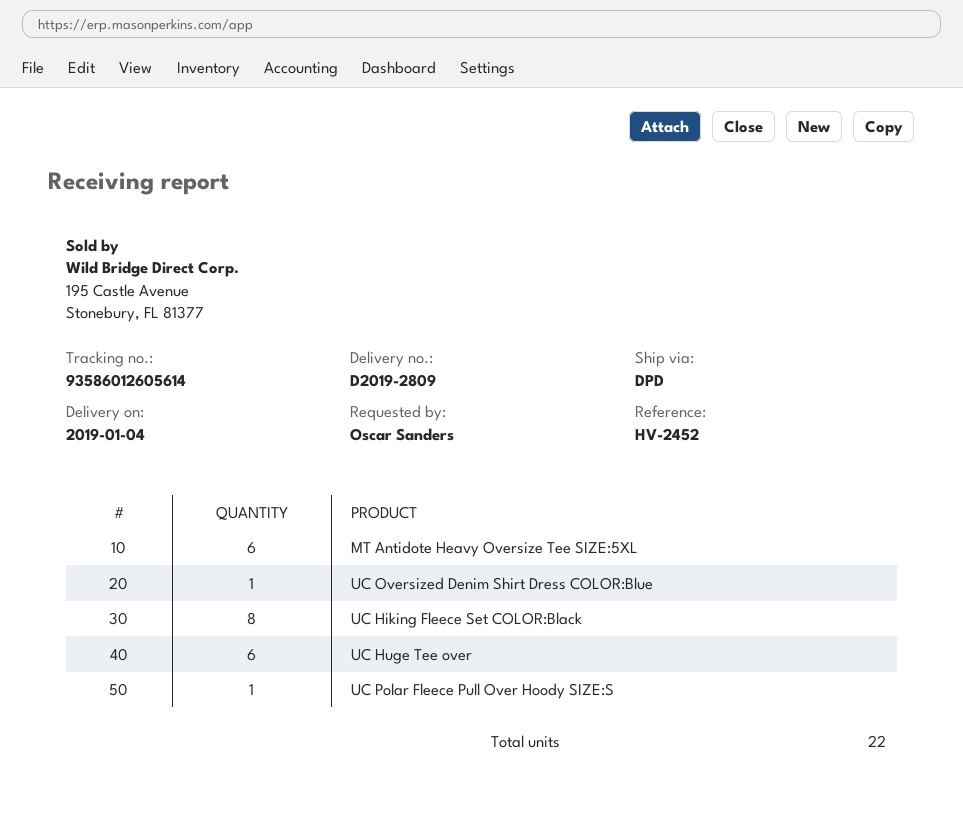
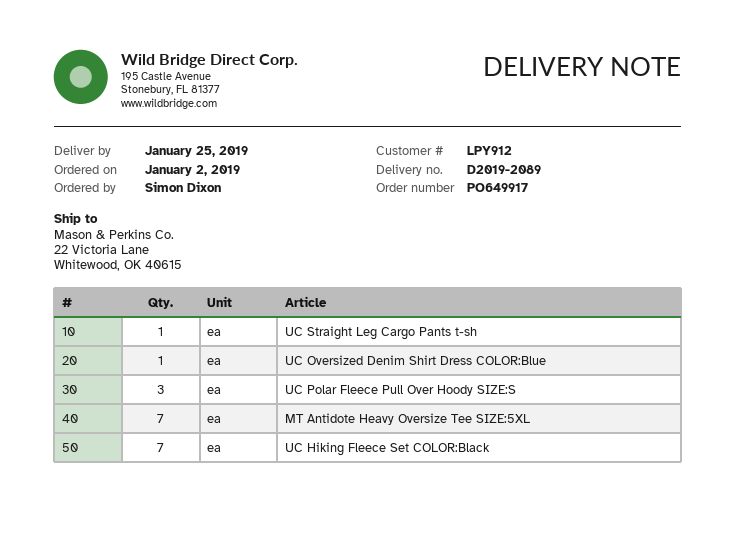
delivery note number: D2019-2809 -> D2019-2089
delivery date: 2019-01-04 -> 2019-01-25
ordered by: Oscar Sanders -> Simon Dixon
MT Antidote Heavy Oversize Tee SIZE:5XL: 6 -> 7
UC Hiking Fleece Set COLOR:Black: 8 -> 7
UC Huge Tee over: 6 -> none
UC Polar Fleece Pull Over Hoody SIZE:S: 1 -> 3
UC Straight Leg Cargo Pants t-sh: none -> 1

